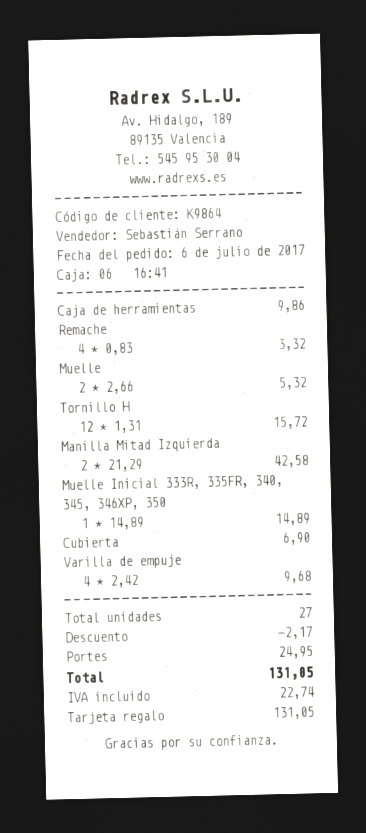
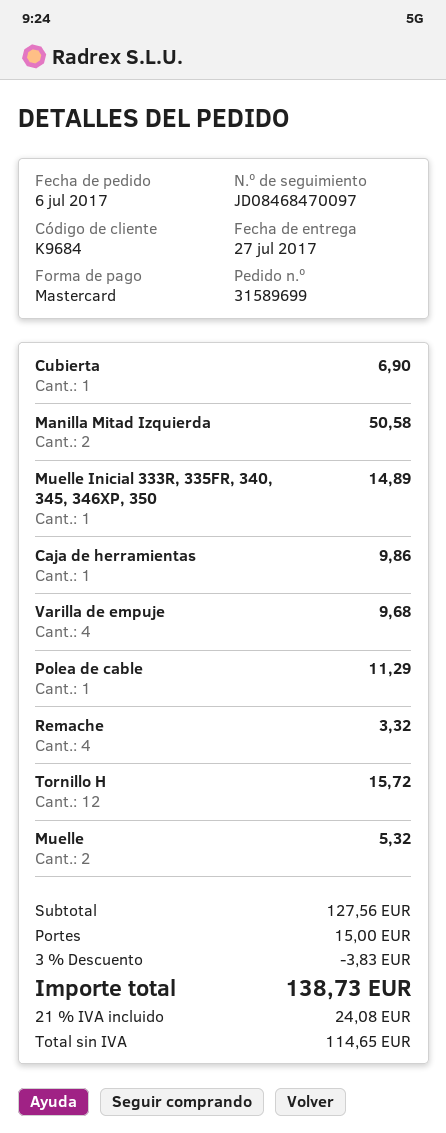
customer number: K9864 -> K9684
payment method: gift card -> Mastercard
Manilla Mitad Izquierda: 2 for 42.58 -> 2 for 50.58
Polea de cable: none -> 1 for 11.29
discount: 2.17 -> 3.83
shipping: 24.95 -> 15.00
tax: 22.74 -> 24.08
total: 131.05 -> 138.73

